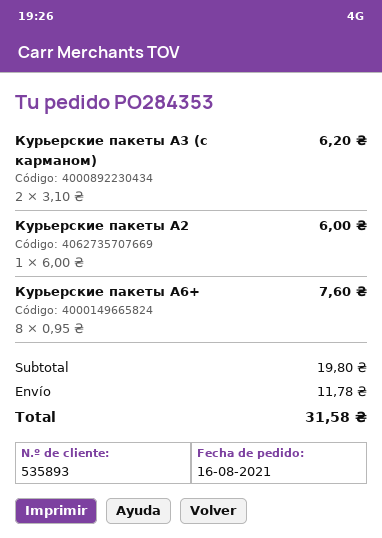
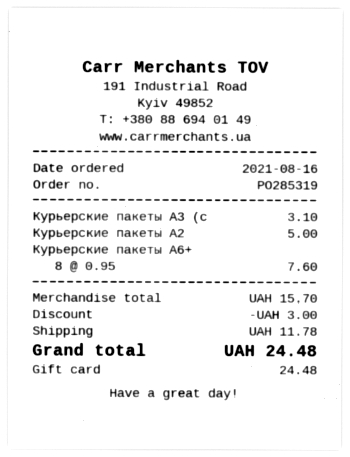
order number: PO284353 -> PO285319
Курьерские пакеты А3 (с карманом): 2 x 3.10 = 6.20 -> 1 x 3.10 = 3.10
Курьерские пакеты А2: 1 x 6.00 = 6.00 -> 1 x 5.00 = 5.00
subtotal: 19.80 -> 15.70
discount: none -> 3.00
total: 31.58 -> 24.48

